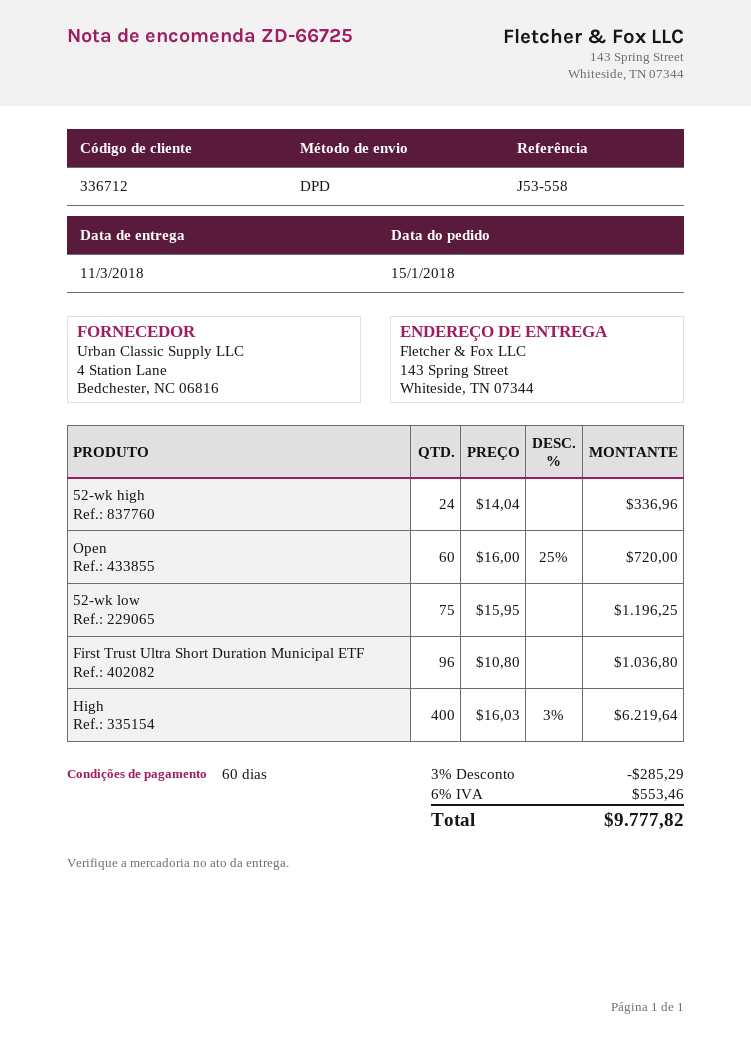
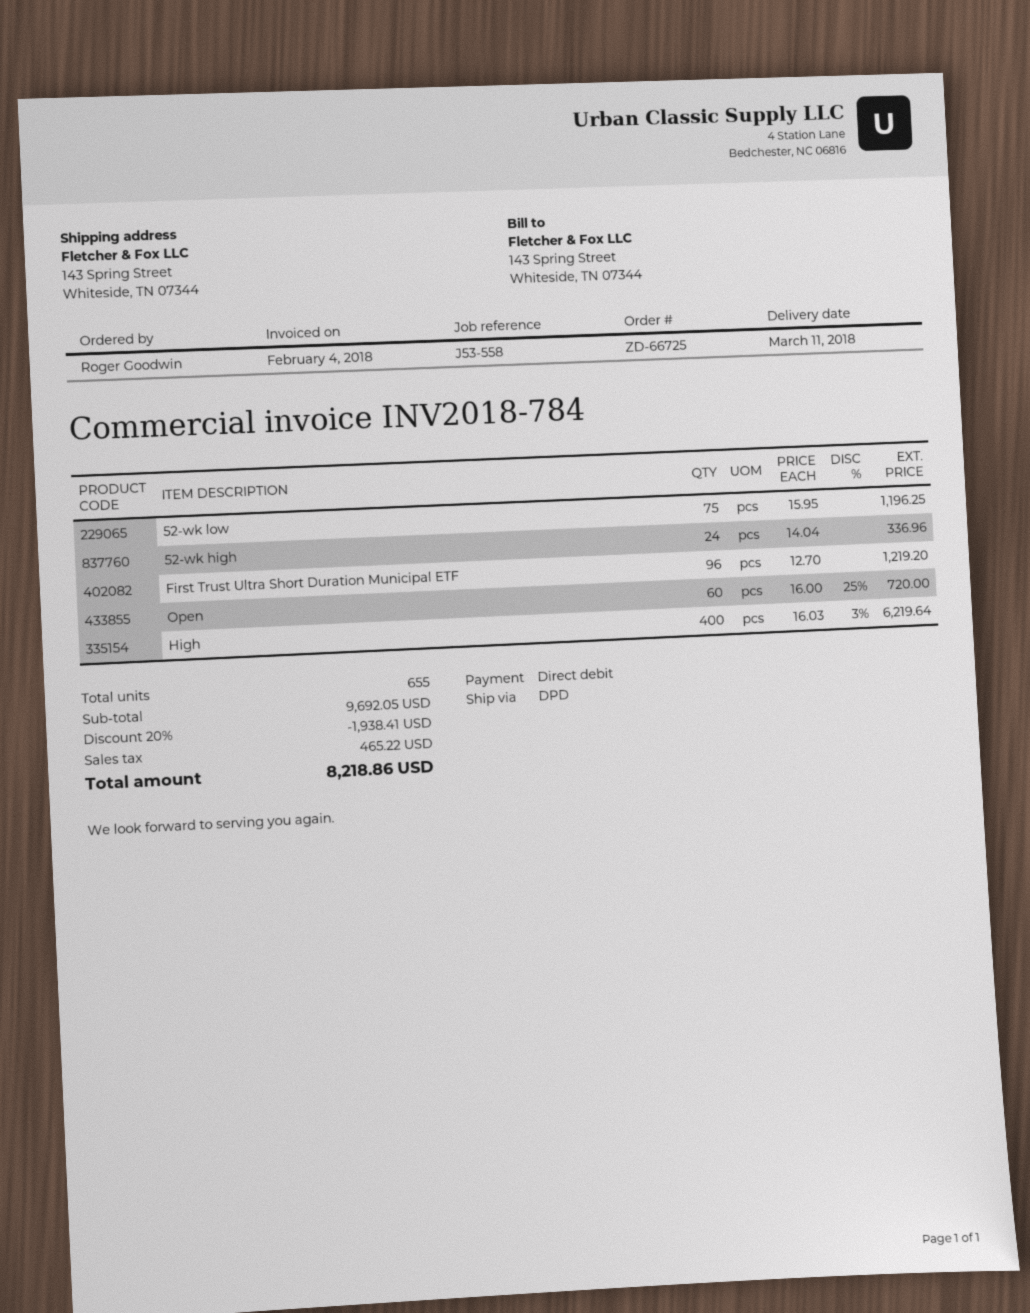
First Trust Ultra Short Duration Municipal ETF: 96 x 10.80 = 1036.80 -> 96 x 12.70 = 1219.20
discount: 3% = 285.29 -> 20% = 1938.41
tax: 553.46 -> 465.22
total: 9777.82 -> 8218.86

